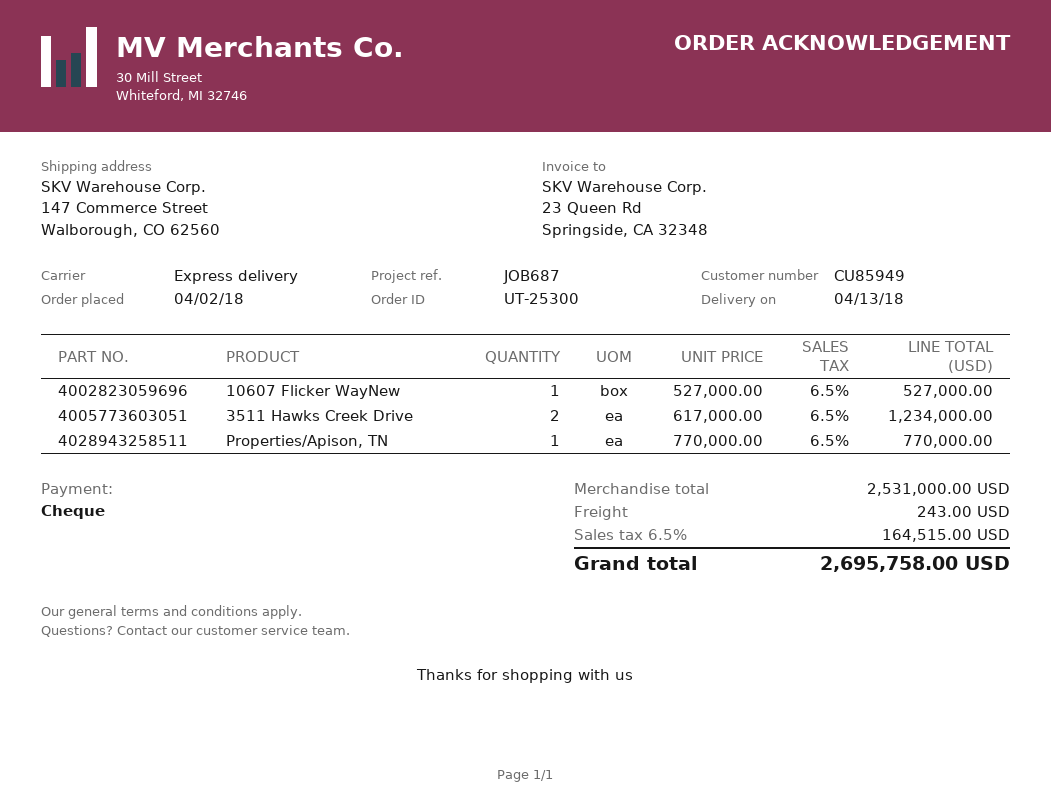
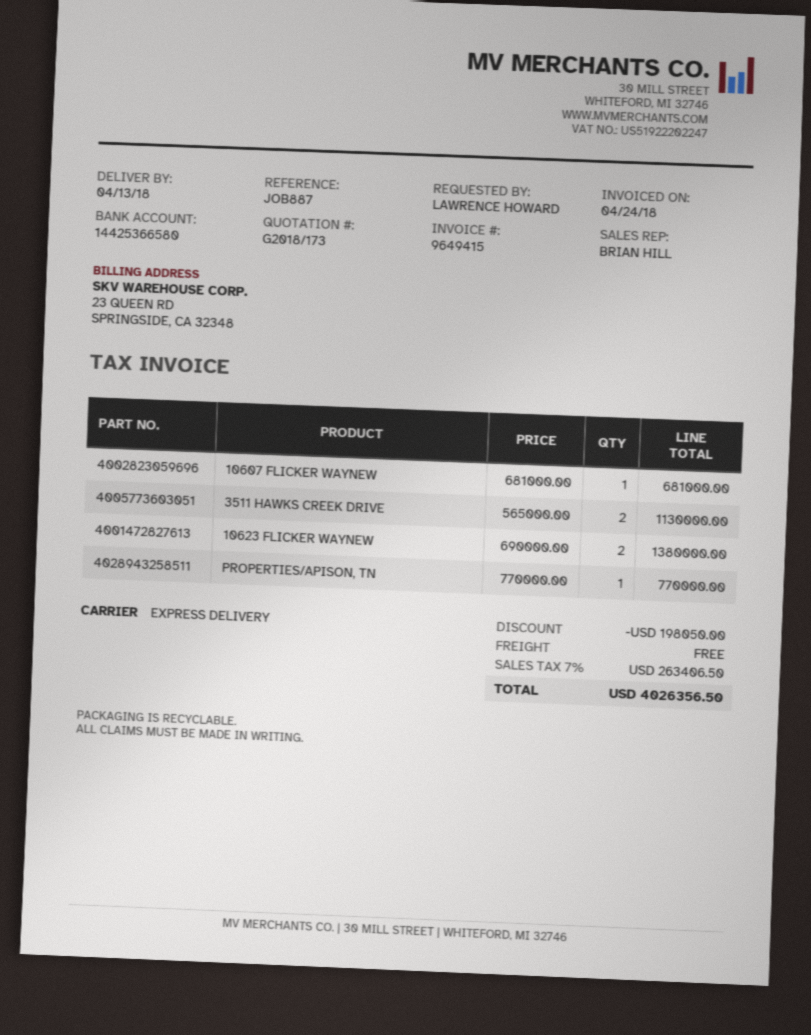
reference: JOB687 -> JOB887
10607 Flicker WayNew: 1 x 527000.00 = 527000.00 -> 1 x 681000.00 = 681000.00
3511 Hawks Creek Drive: 2 x 617000.00 = 1234000.00 -> 2 x 565000.00 = 1130000.00
10623 FLICKER WAYNEW: none -> 2 x 690000.00 = 1380000.00
discount: none -> 198050.00
shipping: 243.00 -> 0.00
tax: 6.5% = 164515.00 -> 7% = 263406.50
total: 2695758.00 -> 4026356.50

